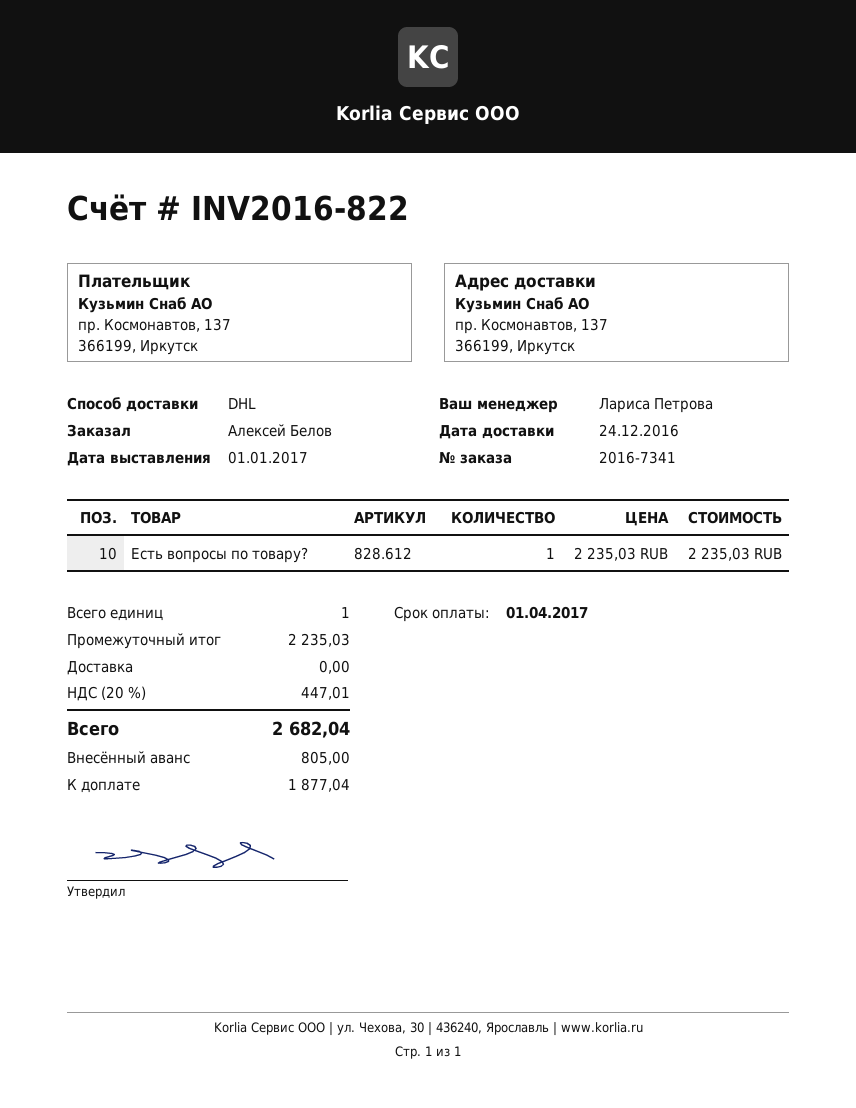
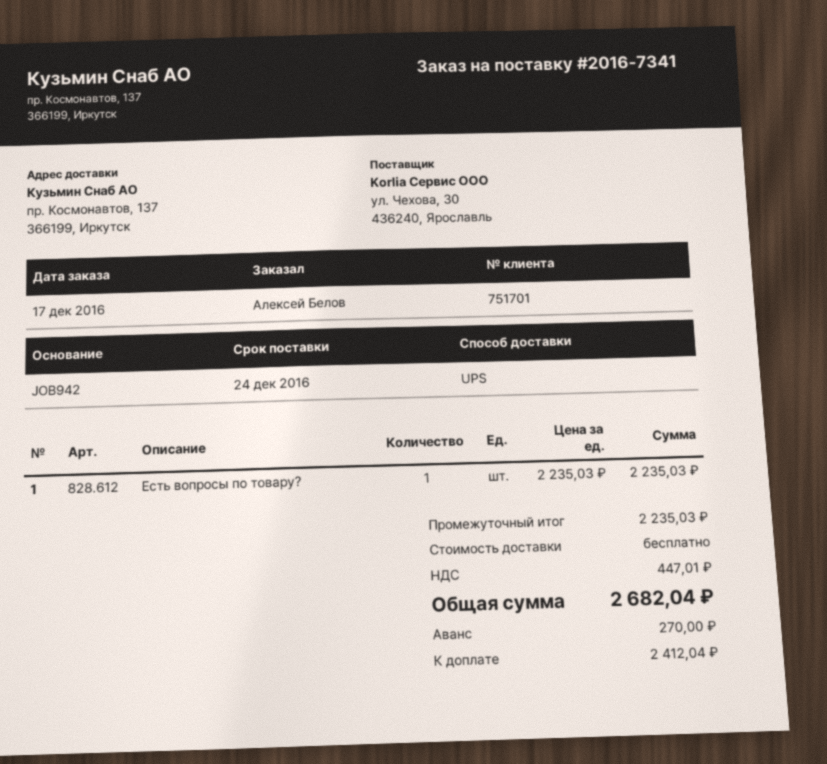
shipping method: DHL -> UPS
deposit: 805.00 -> 270.00
balance: 1877.04 -> 2412.04

